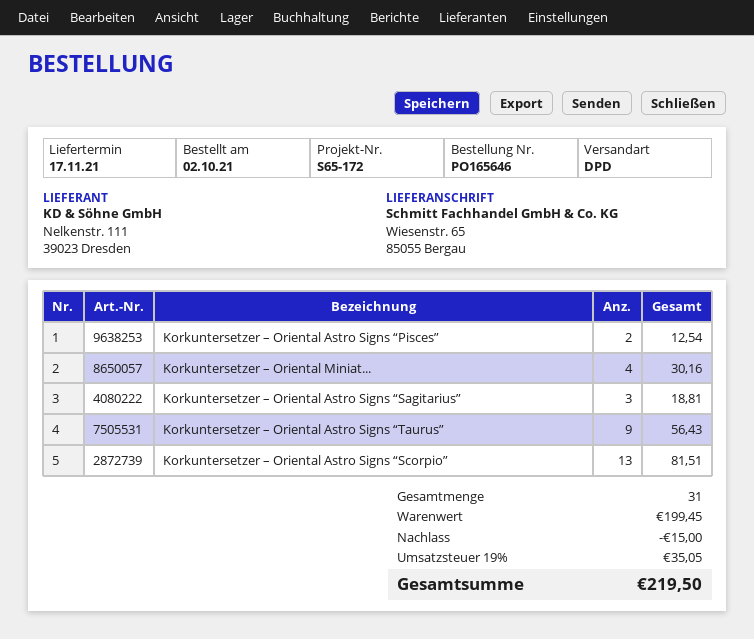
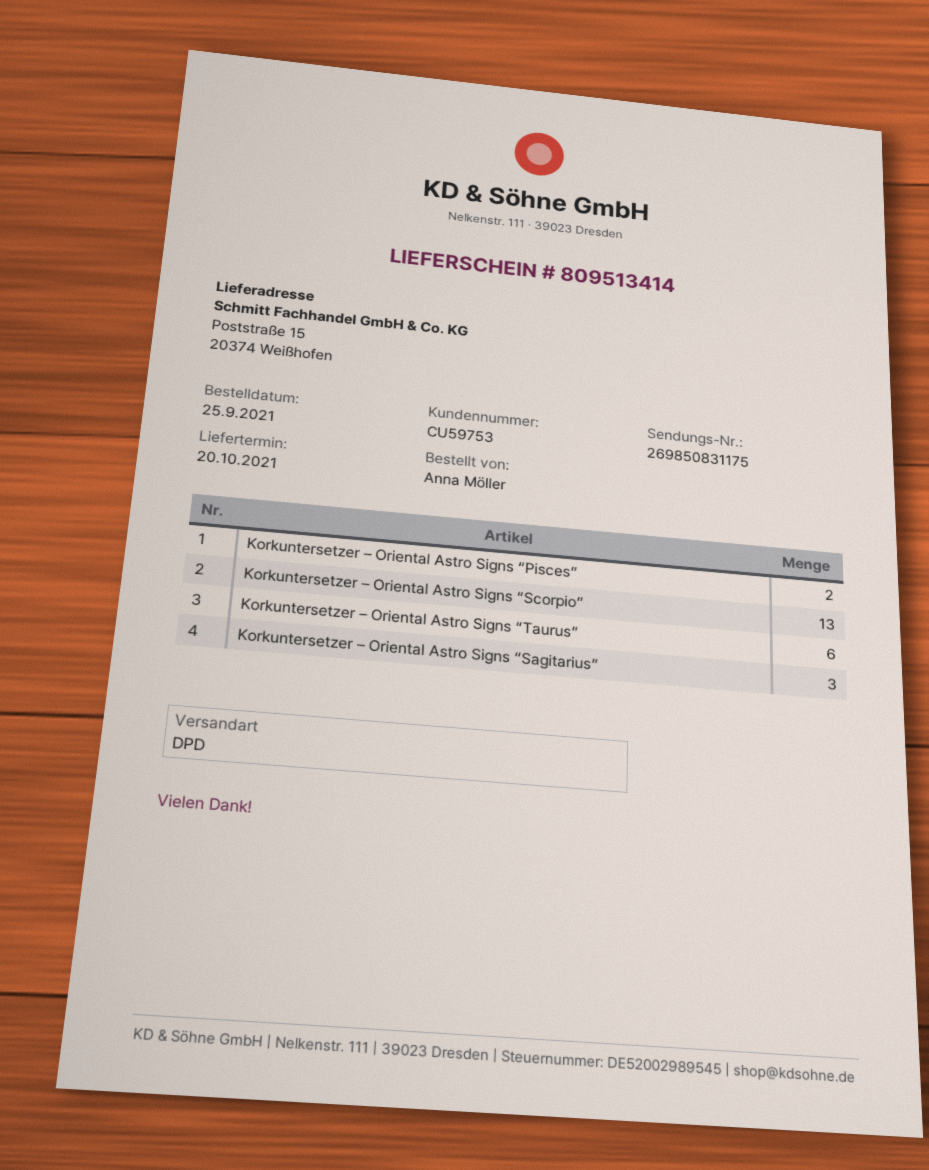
order date: 2021-10-02 -> 2021-09-25
delivery date: 2021-11-17 -> 2021-10-20
ship to: Wiesenstr. 65, 85055 Bergau -> Poststraße 15, 20374 Weißhofen
Korkuntersetzer – Oriental Miniat...: 4 -> none
Korkuntersetzer – Oriental Astro Signs “Taurus”: 9 -> 6

